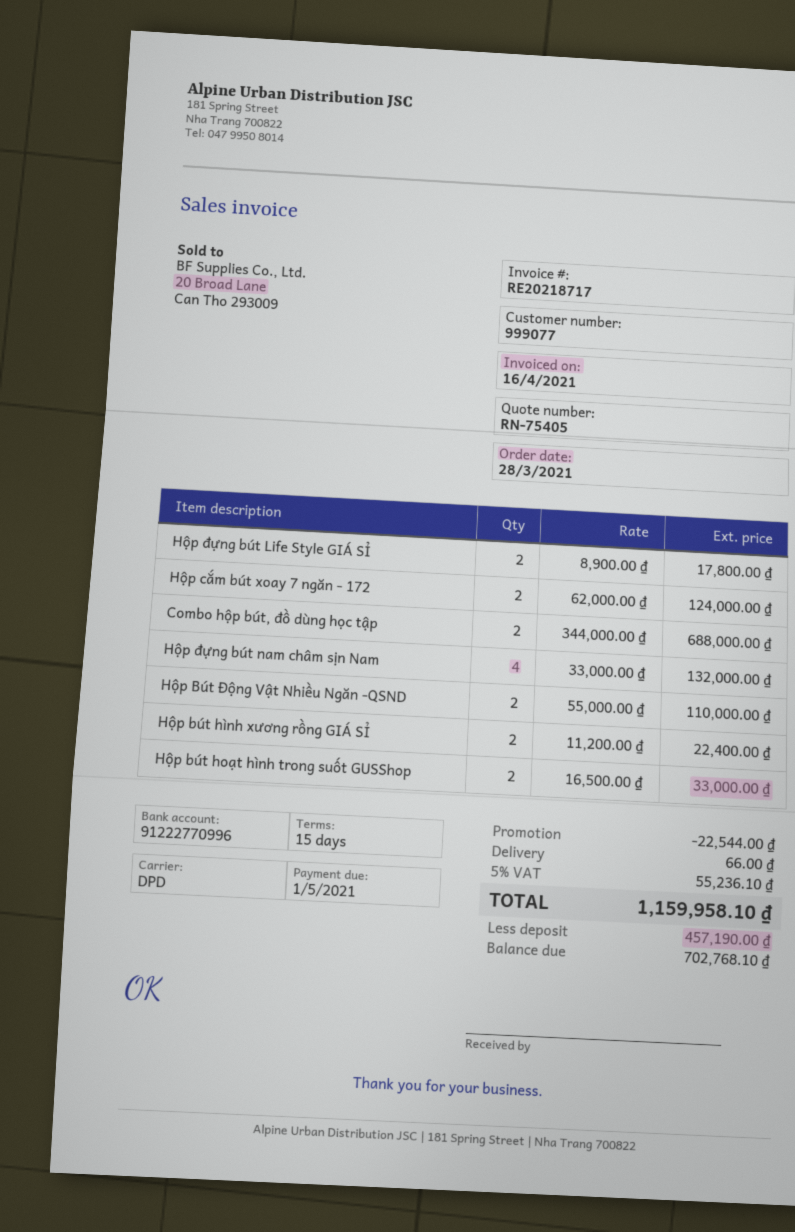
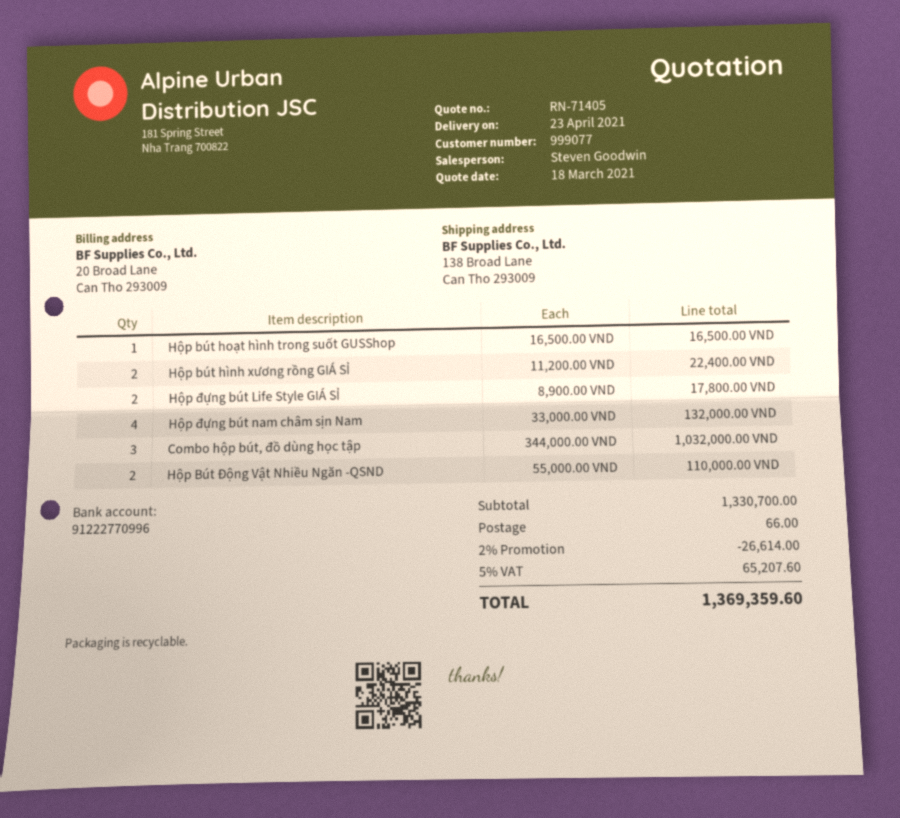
quote number: RN-75405 -> RN-71405
Hộp cắm bút xoay 7 ngăn - 172: 2 x 62000.00 = 124000.00 -> none
Combo hộp bút, đồ dùng học tập: 2 x 344000.00 = 688000.00 -> 3 x 344000.00 = 1032000.00
Hộp bút hoạt hình trong suốt GUSShop: 2 x 16500.00 = 33000.00 -> 1 x 16500.00 = 16500.00
discount: 22544.00 -> 26614.00
tax: 5% = 55236.10 -> 5% = 65207.60
total: 1159958.10 -> 1369359.60

